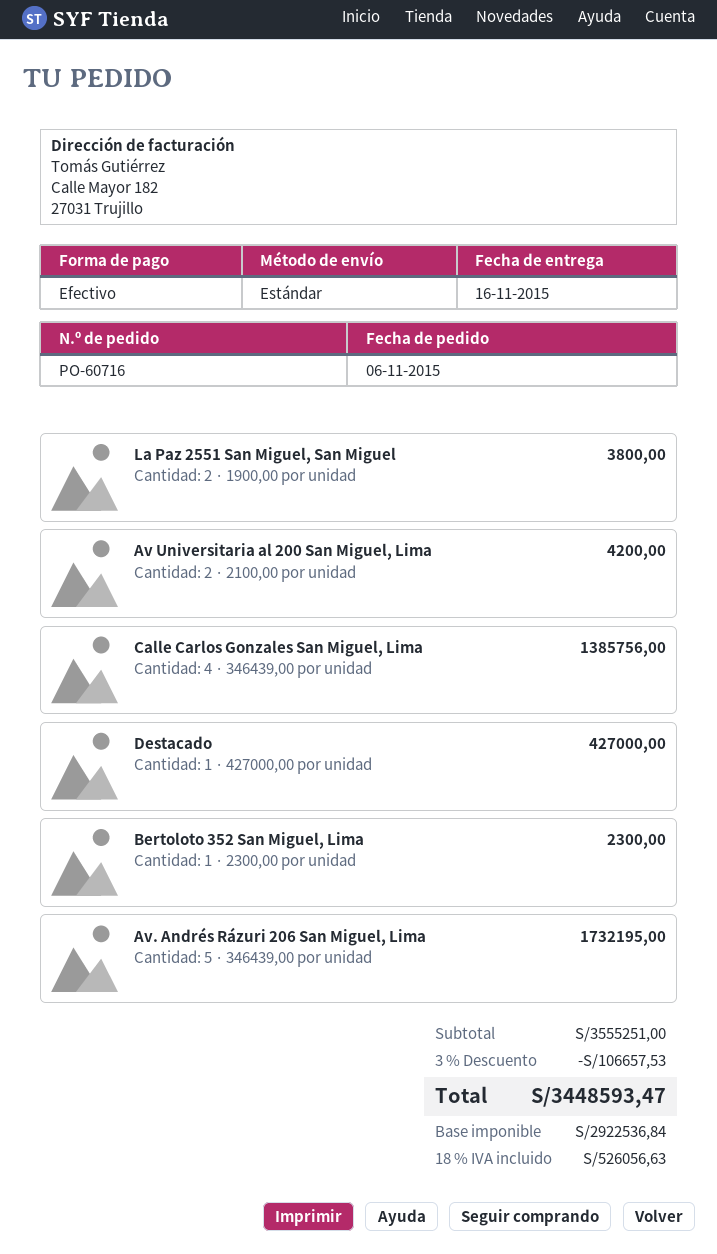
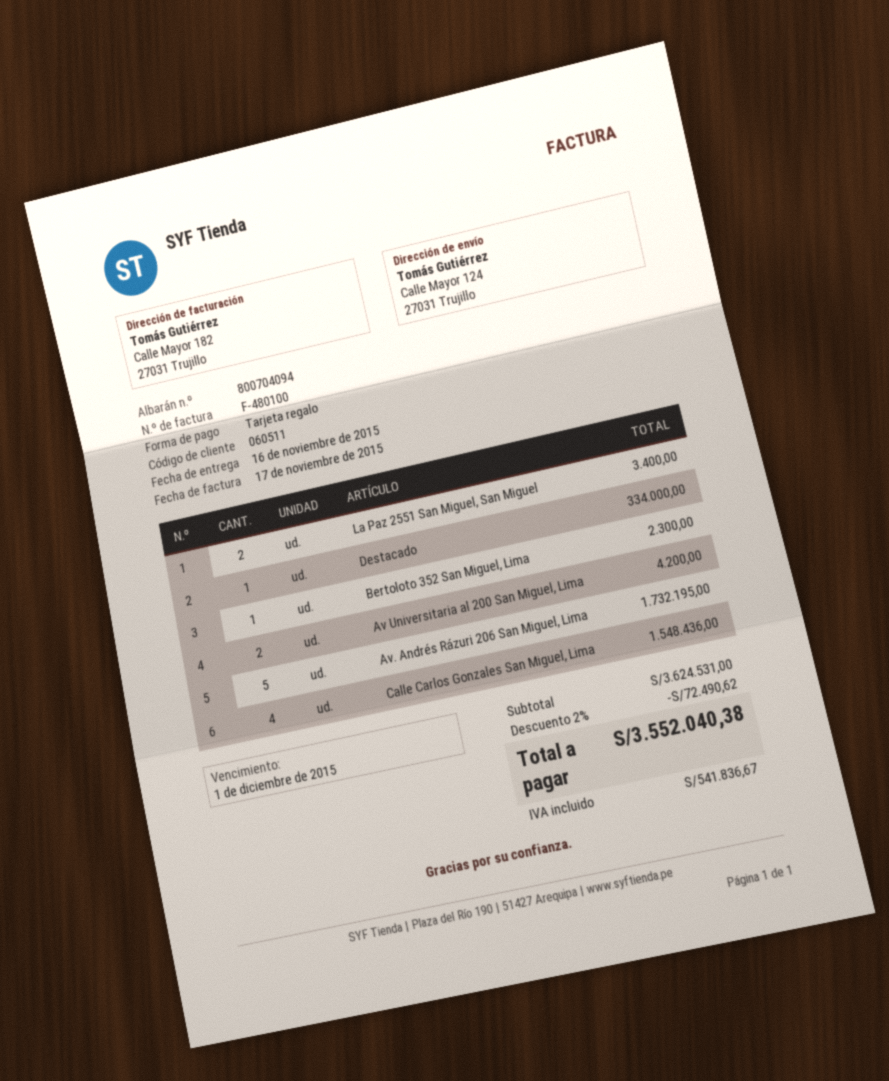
payment method: cash -> gift card
La Paz 2551 San Miguel, San Miguel: 2 for 3800.00 -> 2 for 3400.00
Calle Carlos Gonzales San Miguel, Lima: 4 for 1385756.00 -> 4 for 1548436.00
Destacado: 1 for 427000.00 -> 1 for 334000.00
subtotal: 3555251.00 -> 3624531.00
discount: 3% = 106657.53 -> 2% = 72490.62
tax: 526056.63 -> 541836.67
total: 3448593.47 -> 3552040.38

